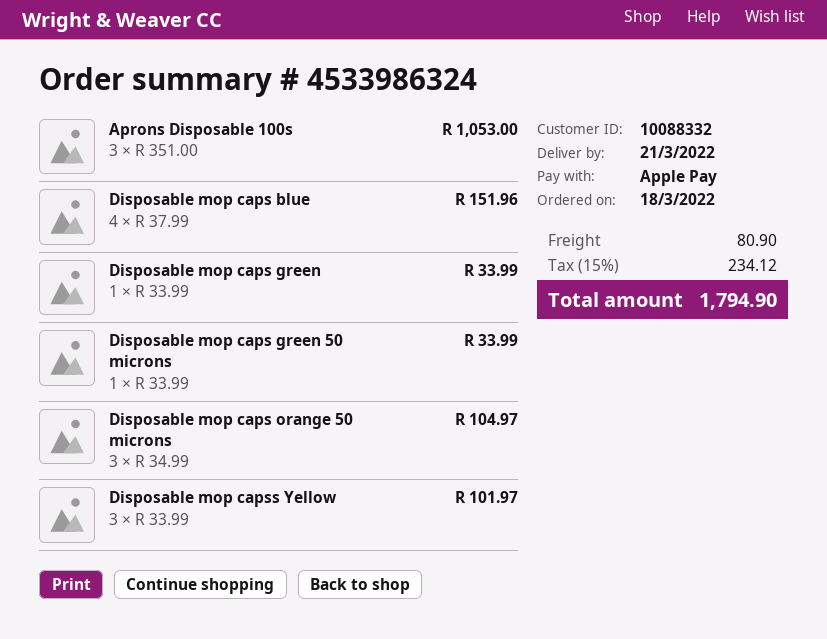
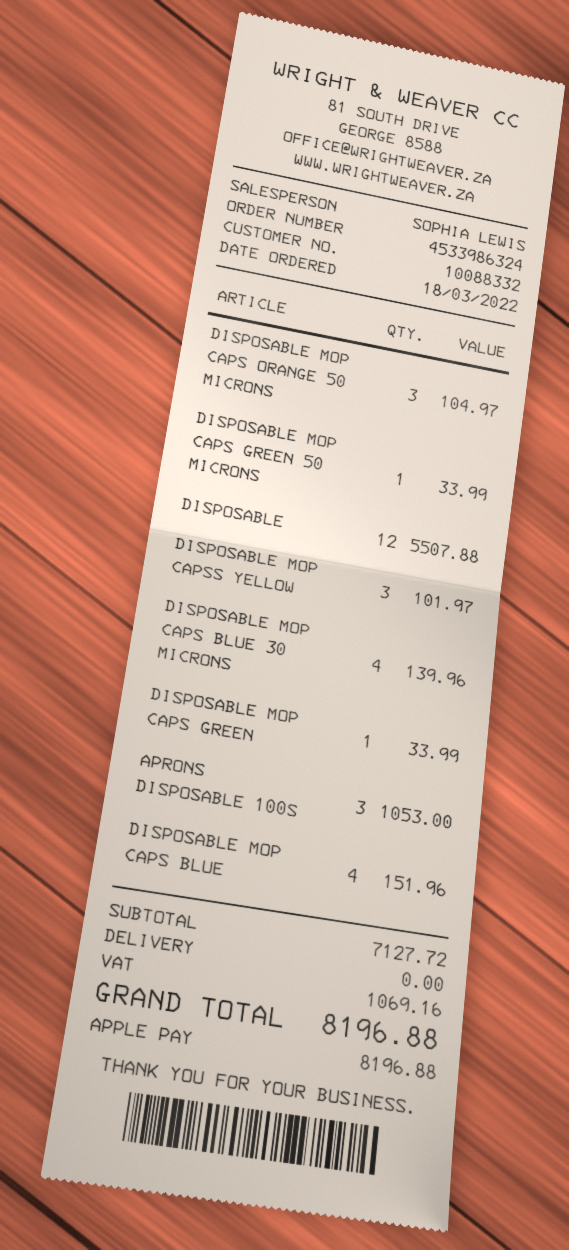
DISPOSABLE: none -> 12 for 5507.88
DISPOSABLE MOP CAPS BLUE 30 MICRONS: none -> 4 for 139.96
shipping: 80.90 -> 0.00
tax: 234.12 -> 1069.16
total: 1794.90 -> 8196.88

